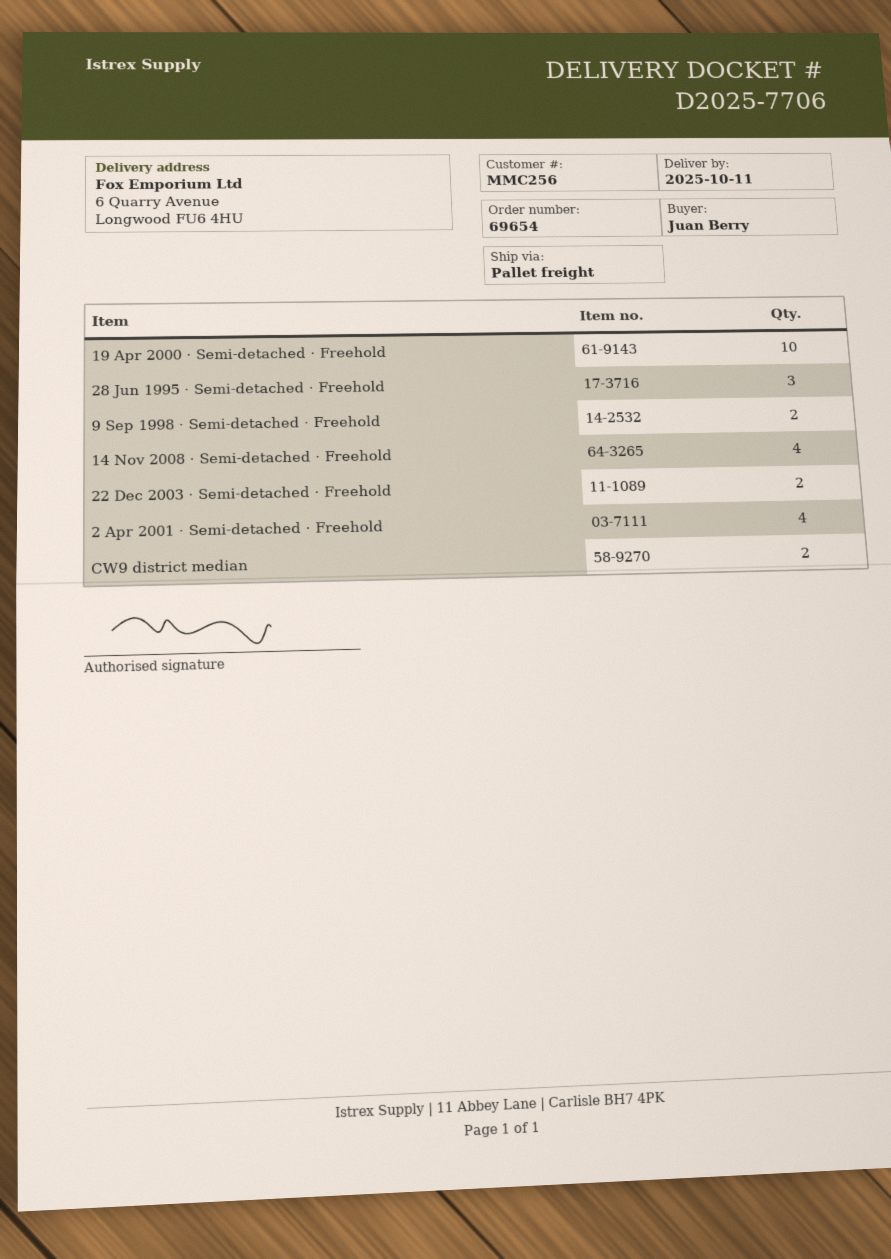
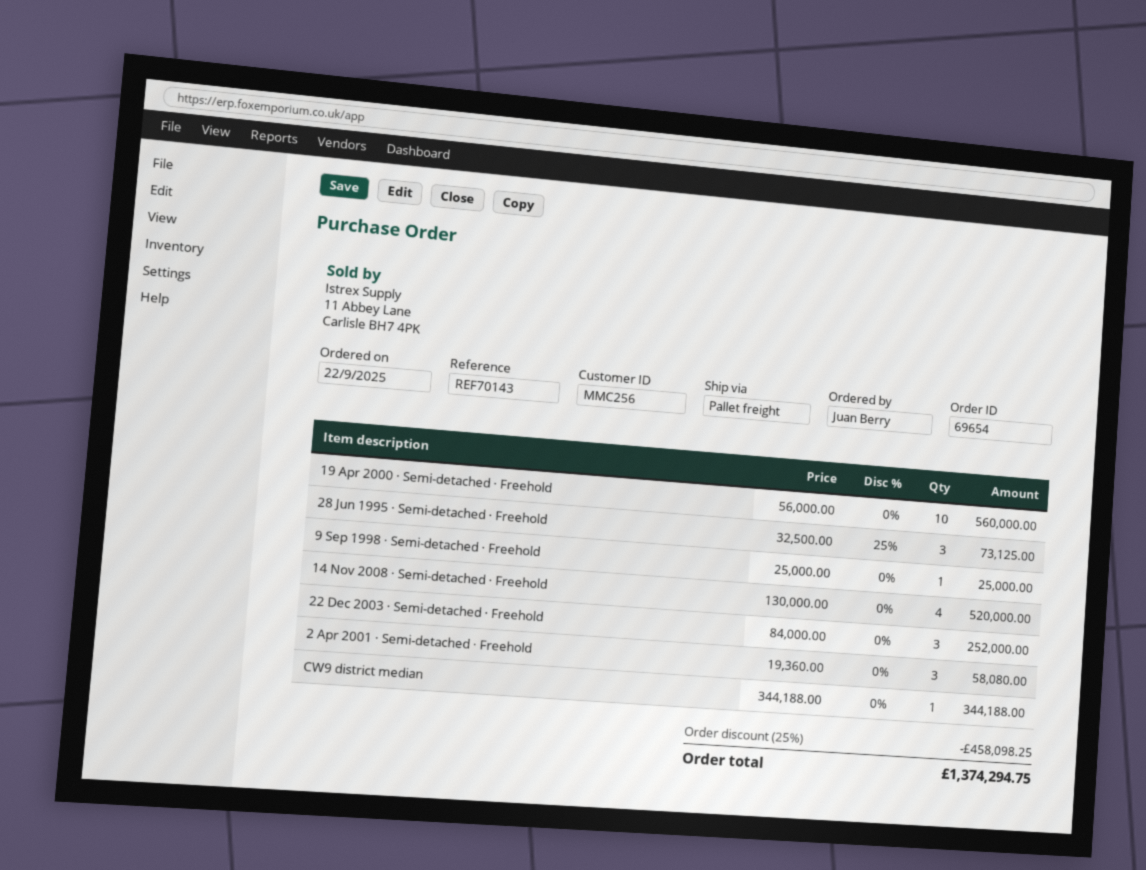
9 Sep 1998 · Semi-detached · Freehold: 2 -> 1
22 Dec 2003 · Semi-detached · Freehold: 2 -> 3
2 Apr 2001 · Semi-detached · Freehold: 4 -> 3
CW9 district median: 2 -> 1

